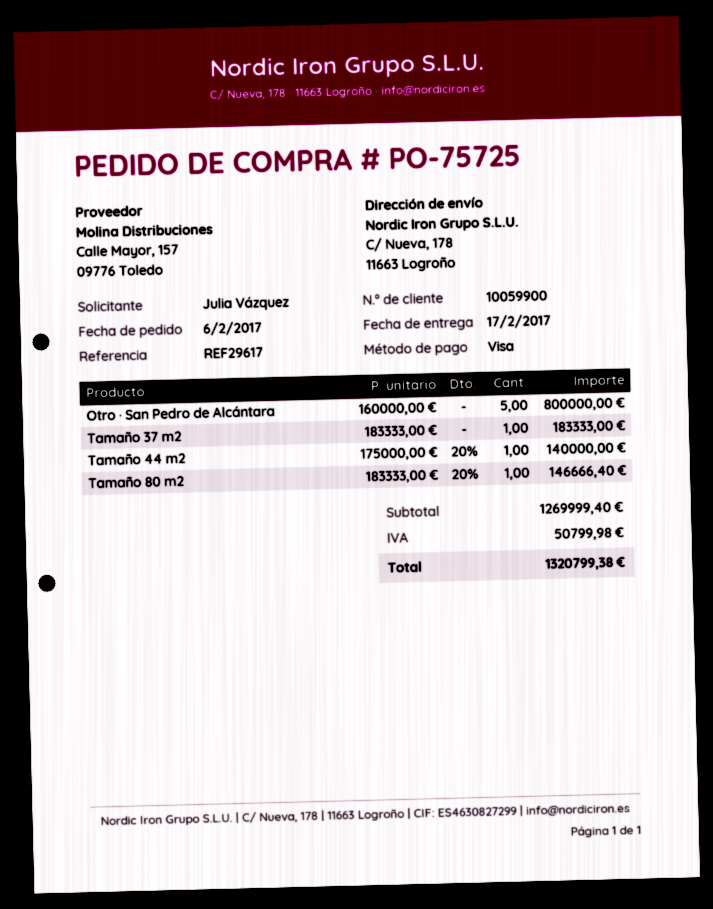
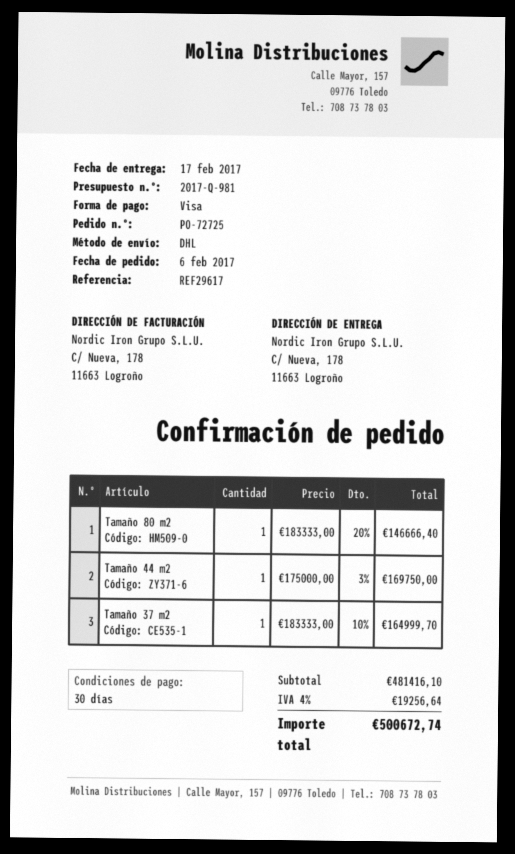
order number: PO-75725 -> PO-72725
Otro · San Pedro de Alcántara: 5 x 160000.00 = 800000.00 -> none
Tamaño 37 m2: 1 x 183333.00 = 183333.00 -> 1 x 183333.00 - 10% = 164999.70
Tamaño 44 m2: 1 x 175000.00 - 20% = 140000.00 -> 1 x 175000.00 - 3% = 169750.00
subtotal: 1269999.40 -> 481416.10
tax: 50799.98 -> 19256.64
total: 1320799.38 -> 500672.74

